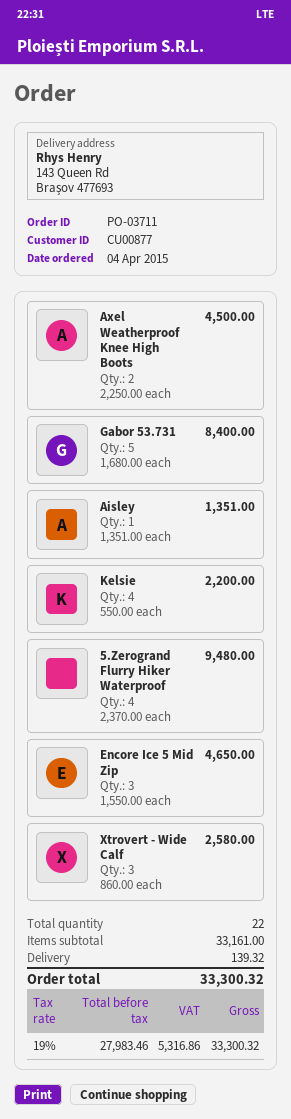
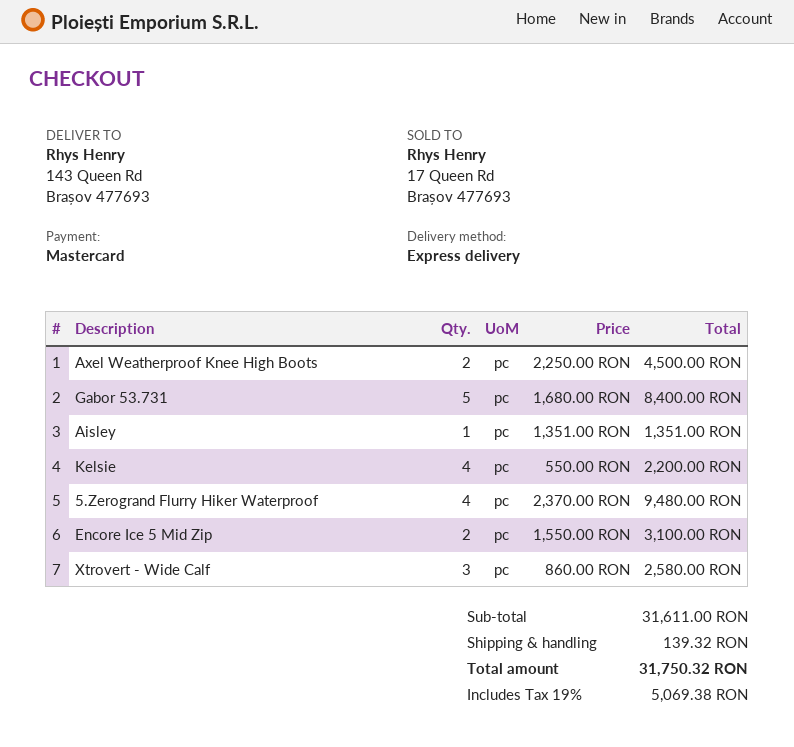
Encore Ice 5 Mid Zip: 3 x 1550.00 = 4650.00 -> 2 x 1550.00 = 3100.00
subtotal: 33161.00 -> 31611.00
tax: 19% = 5316.86 -> 19% = 5069.38
total: 33300.32 -> 31750.32

